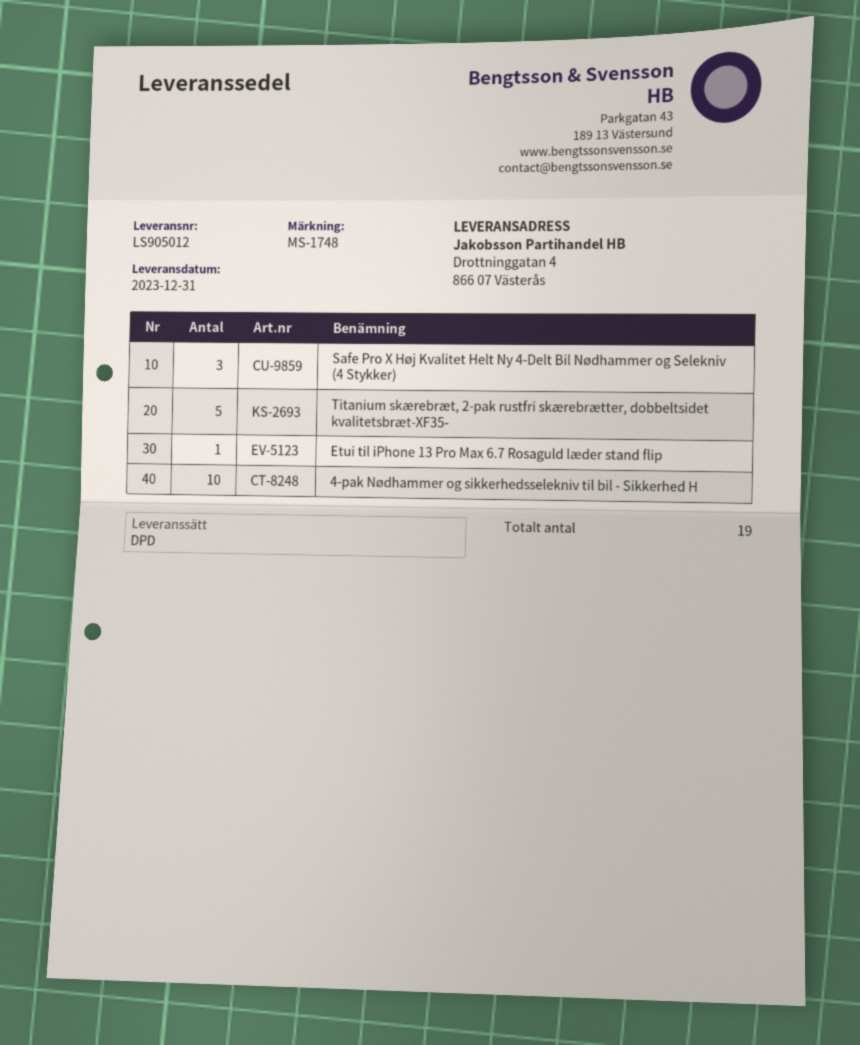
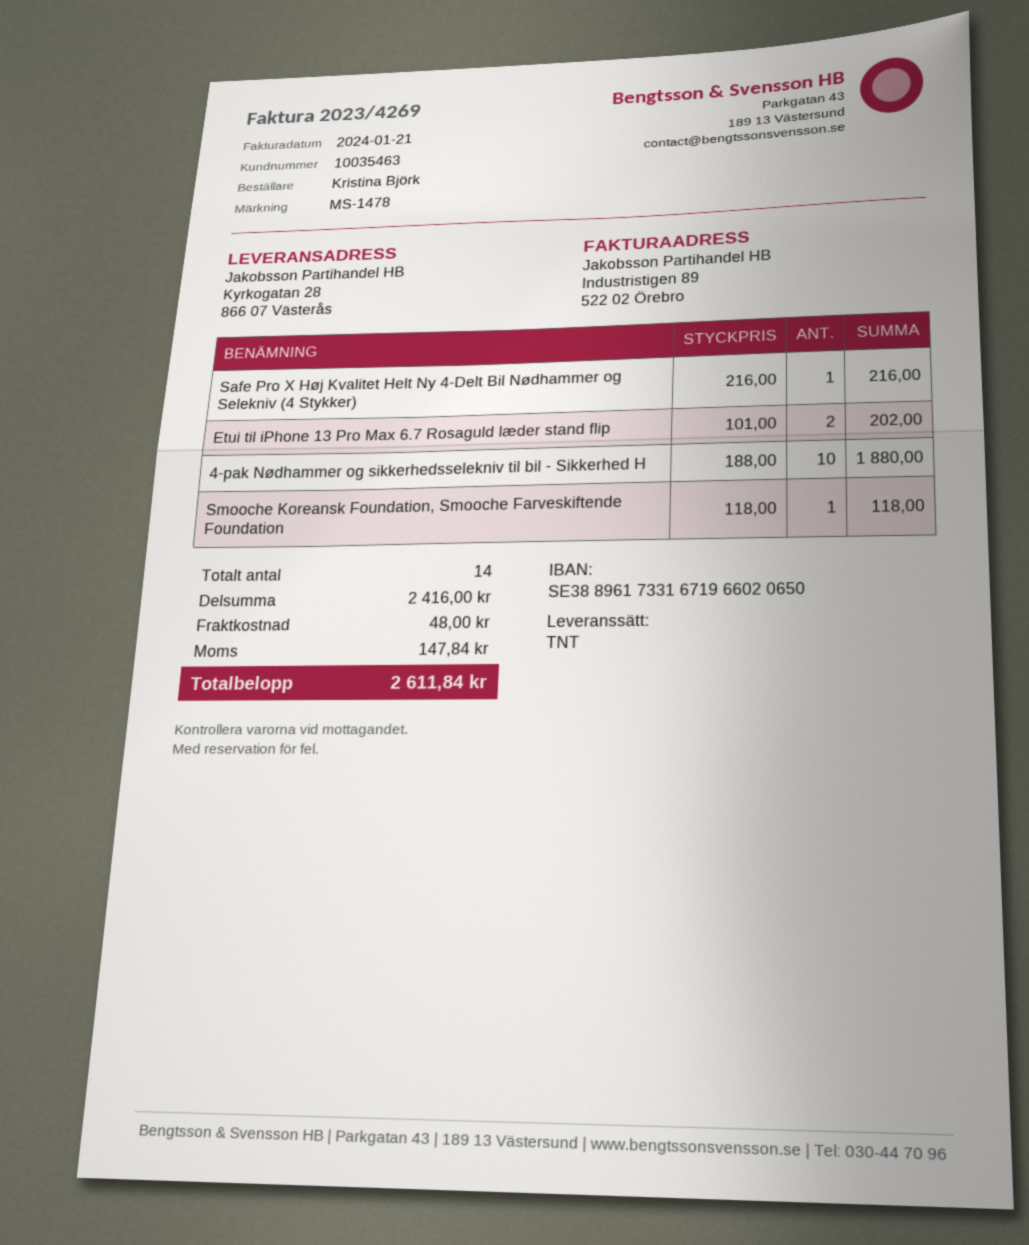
reference: MS-1748 -> MS-1478
shipping method: DPD -> TNT
ship to: Drottninggatan 4, 866 07 Västerås -> Kyrkogatan 28, 866 07 Västerås
Safe Pro X Høj Kvalitet Helt Ny 4-Delt Bil Nødhammer og Selekniv (4 Stykker): 3 -> 1
Titanium skærebræt, 2-pak rustfri skærebrætter, dobbeltsidet kvalitetsbræt-XF35-: 5 -> none
Etui til iPhone 13 Pro Max 6.7 Rosaguld læder stand flip: 1 -> 2
Smooche Koreansk Foundation, Smooche Farveskiftende Foundation: none -> 1
total quantity: 19 -> 14

